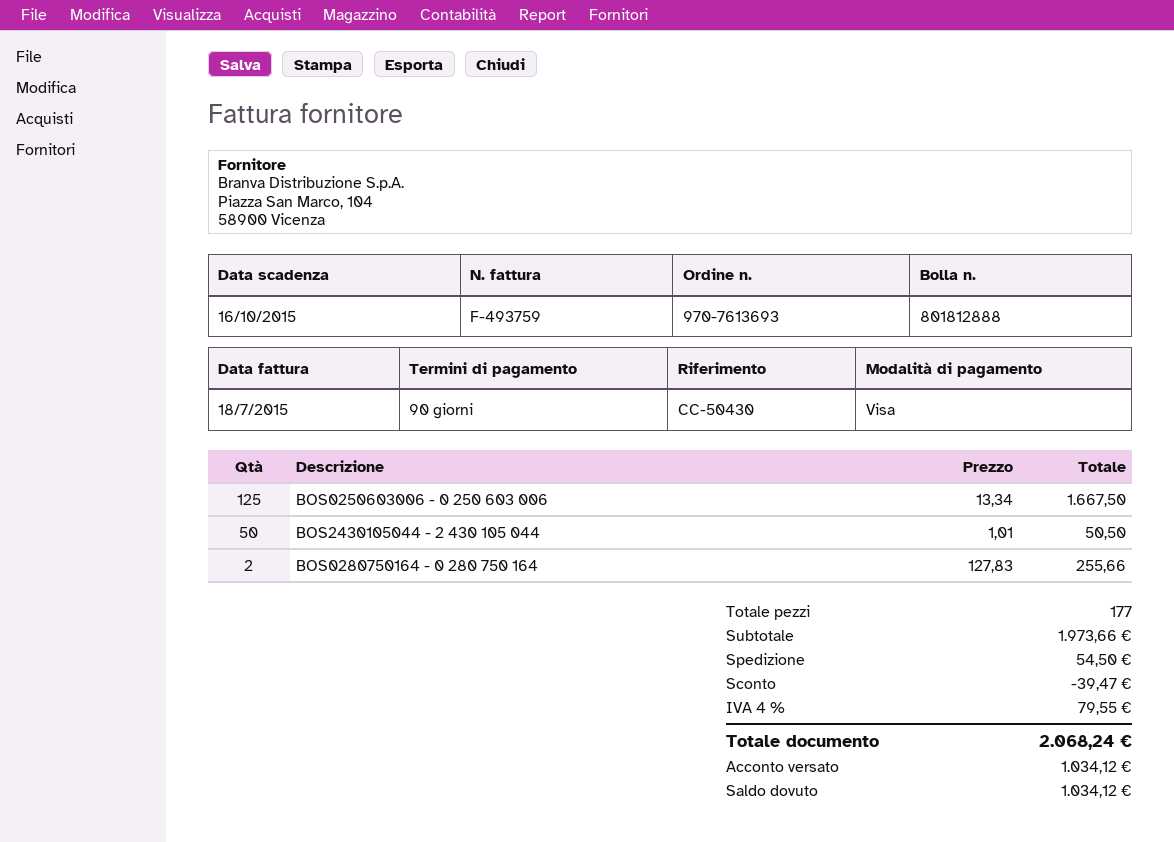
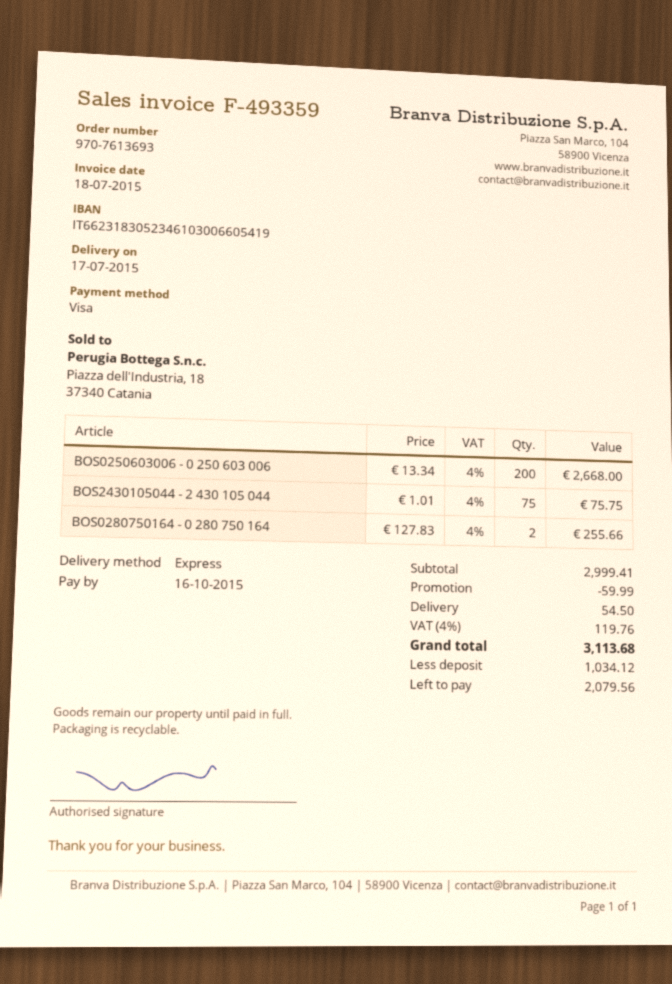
invoice number: F-493759 -> F-493359
BOS0250603006 - 0 250 603 006: 125 x 13.34 = 1667.50 -> 200 x 13.34 = 2668.00
BOS2430105044 - 2 430 105 044: 50 x 1.01 = 50.50 -> 75 x 1.01 = 75.75
subtotal: 1973.66 -> 2999.41
discount: 39.47 -> 59.99
tax: 4% = 79.55 -> 4% = 119.76
total: 2068.24 -> 3113.68
balance: 1034.12 -> 2079.56

